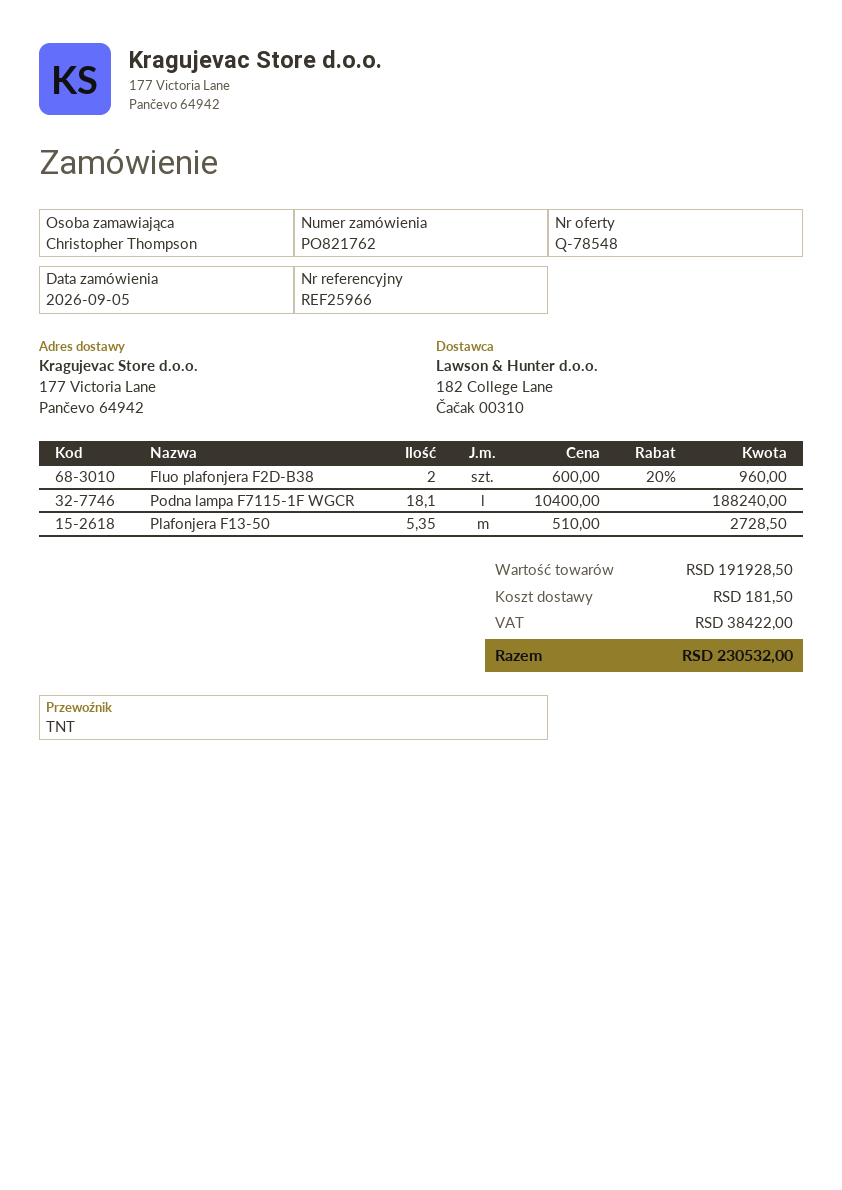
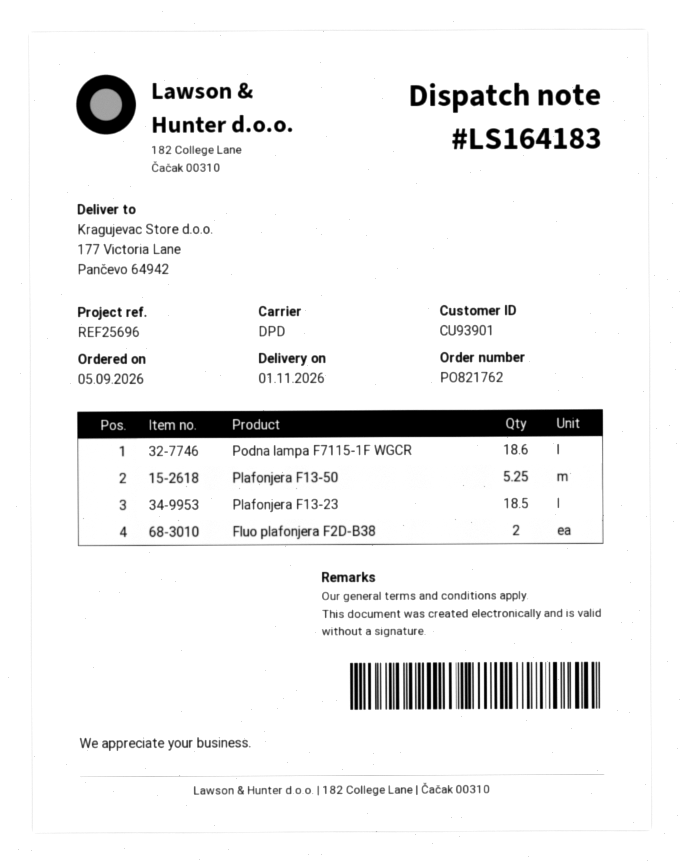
reference: REF25966 -> REF25696
shipping method: TNT -> DPD
Podna lampa F7115-1F WGCR: 18.1 -> 18.6
Plafonjera F13-50: 5.35 -> 5.25
Plafonjera F13-23: none -> 18.5

